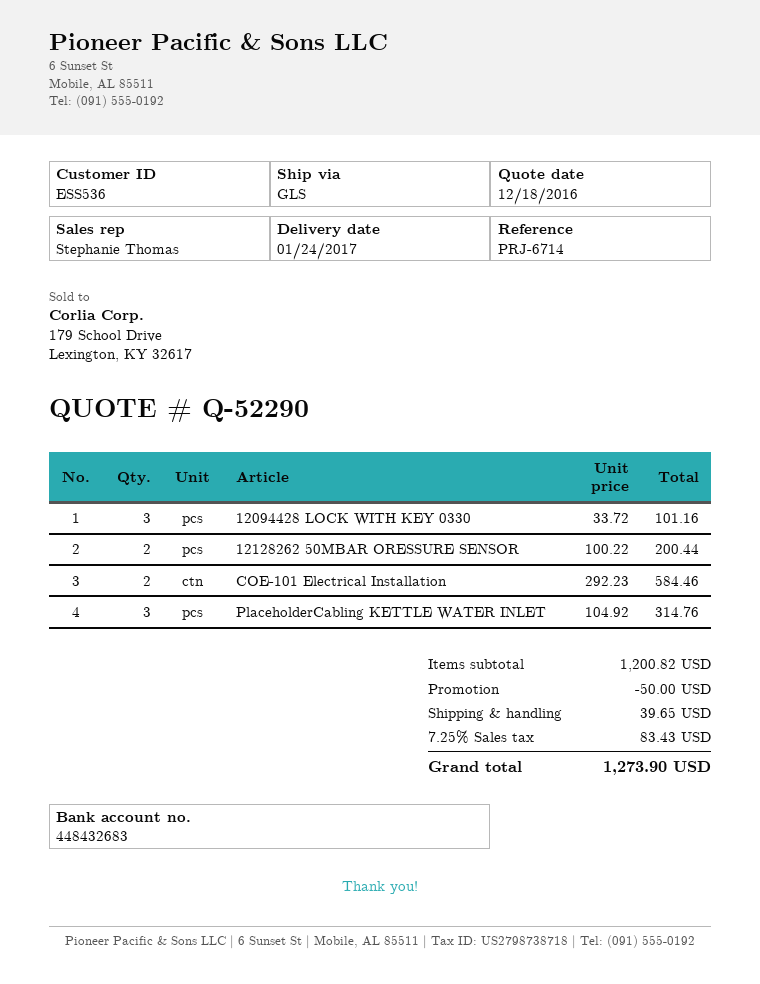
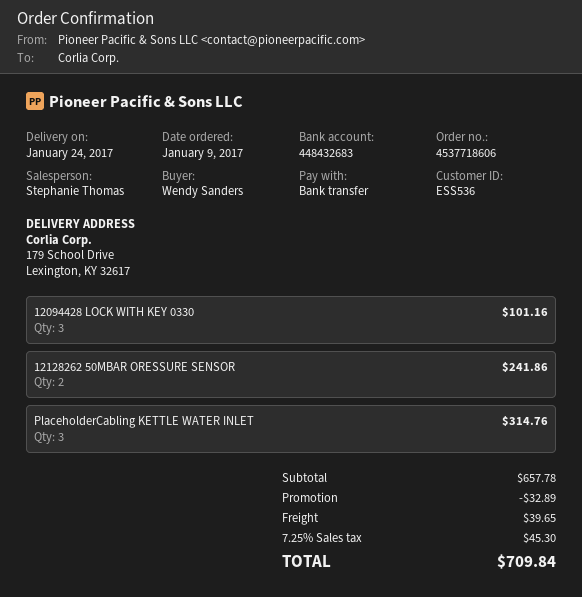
12128262 50MBAR ORESSURE SENSOR: 2 for 200.44 -> 2 for 241.86
COE-101 Electrical Installation: 2 for 584.46 -> none
subtotal: 1200.82 -> 657.78
discount: 50.00 -> 32.89
tax: 7.25% = 83.43 -> 7.25% = 45.30
total: 1273.90 -> 709.84

